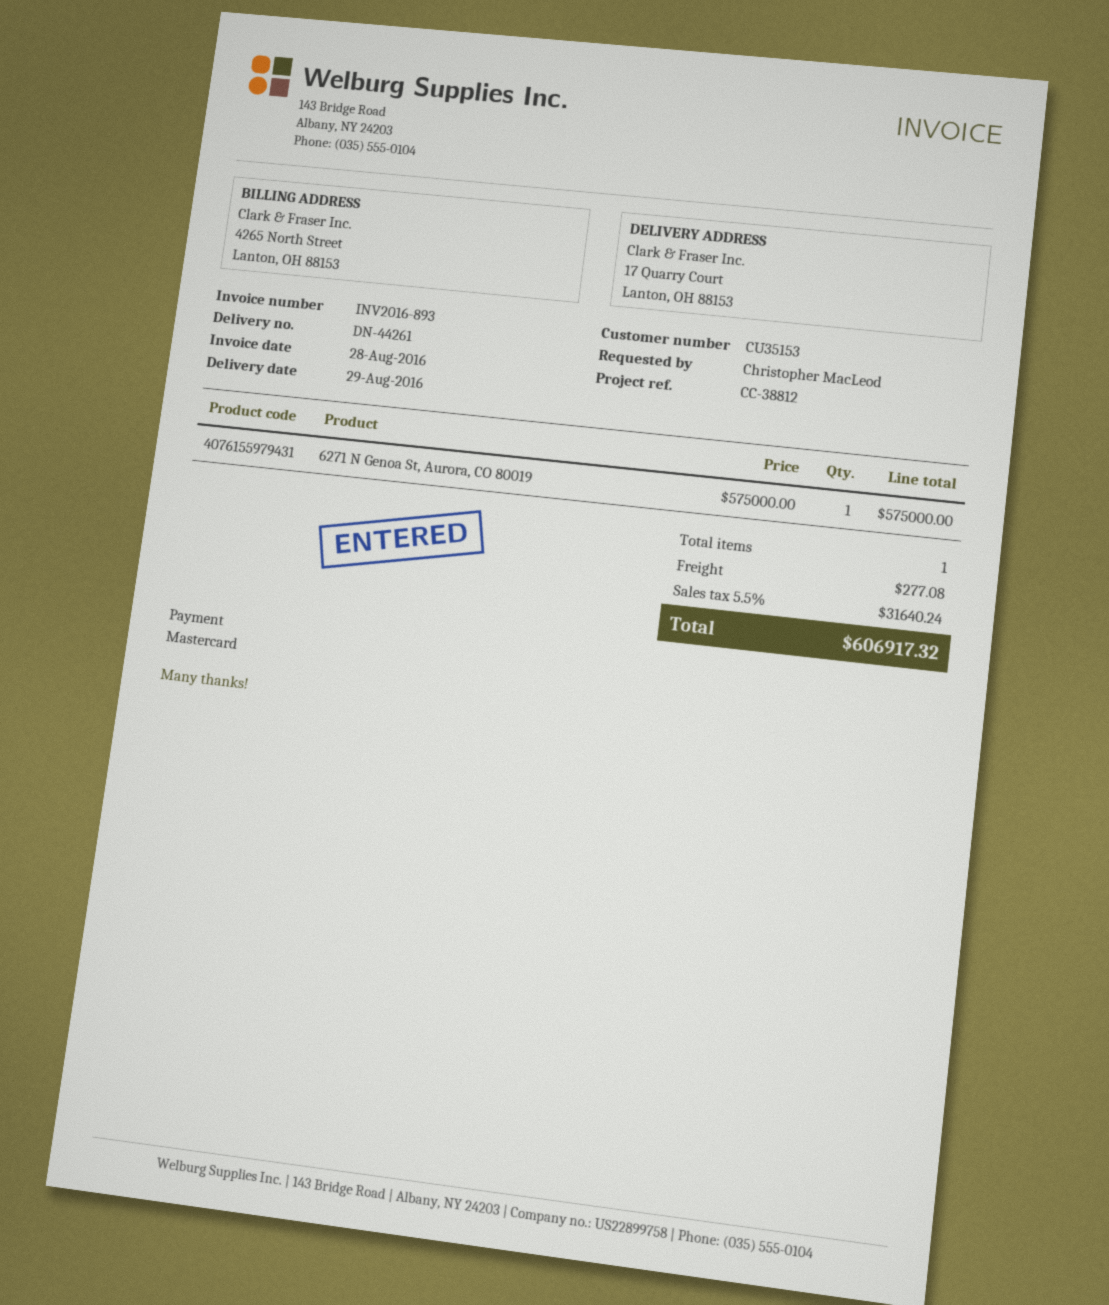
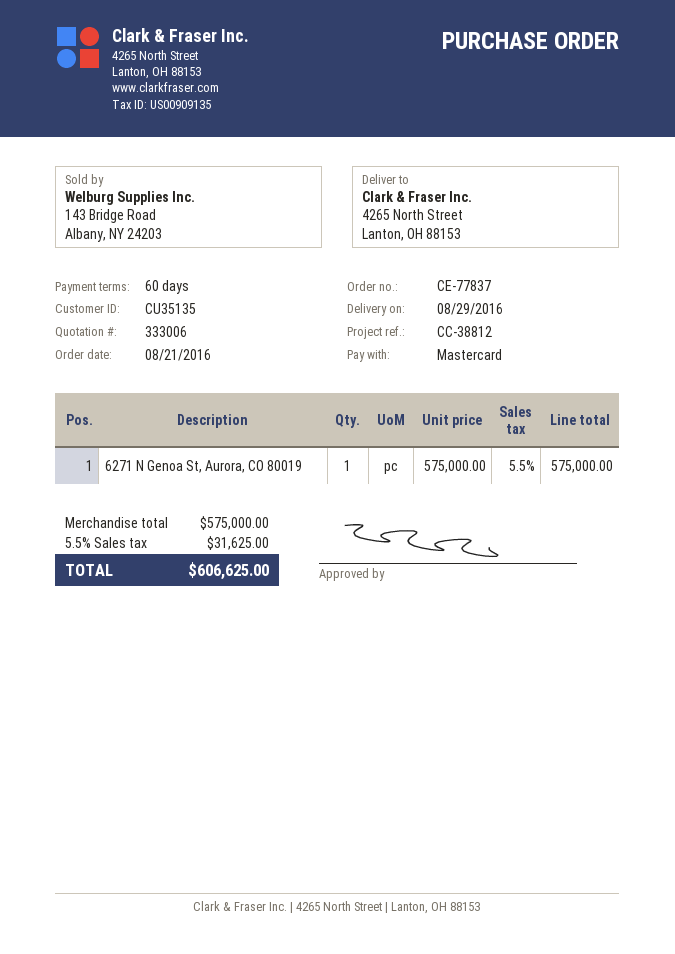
customer number: CU35153 -> CU35135
ship to: 17 Quarry Court, Lanton, OH 88153 -> 4265 North Street, Lanton, OH 88153
shipping: 277.08 -> none
tax: 5.5% = 31640.24 -> 5.5% = 31625.00
total: 606917.32 -> 606625.00

